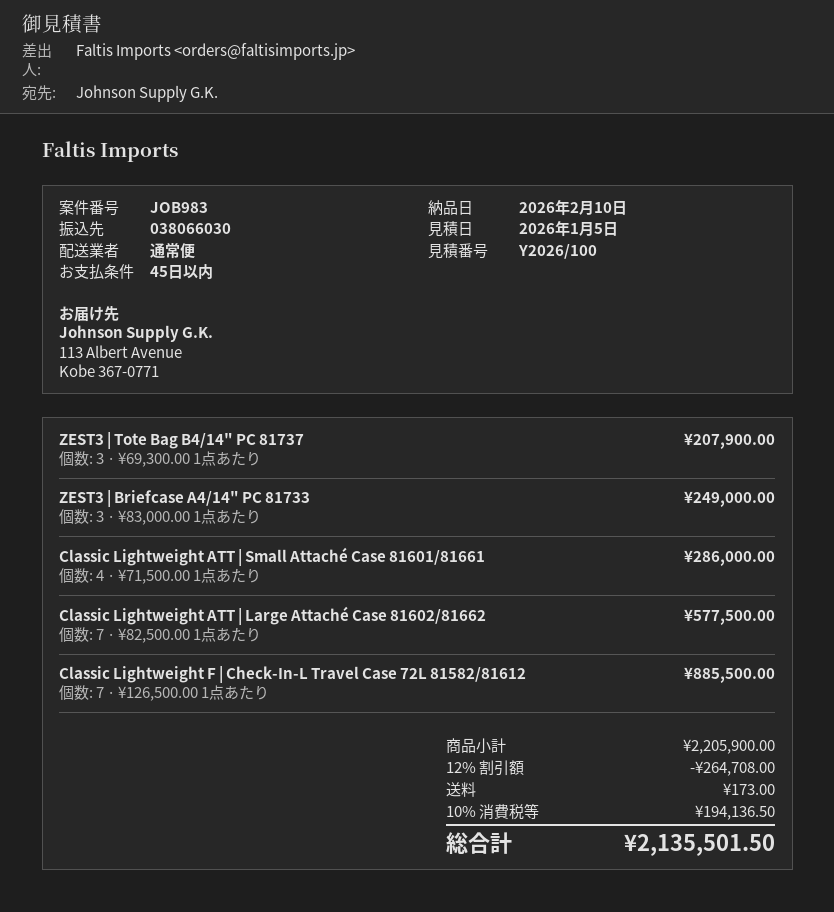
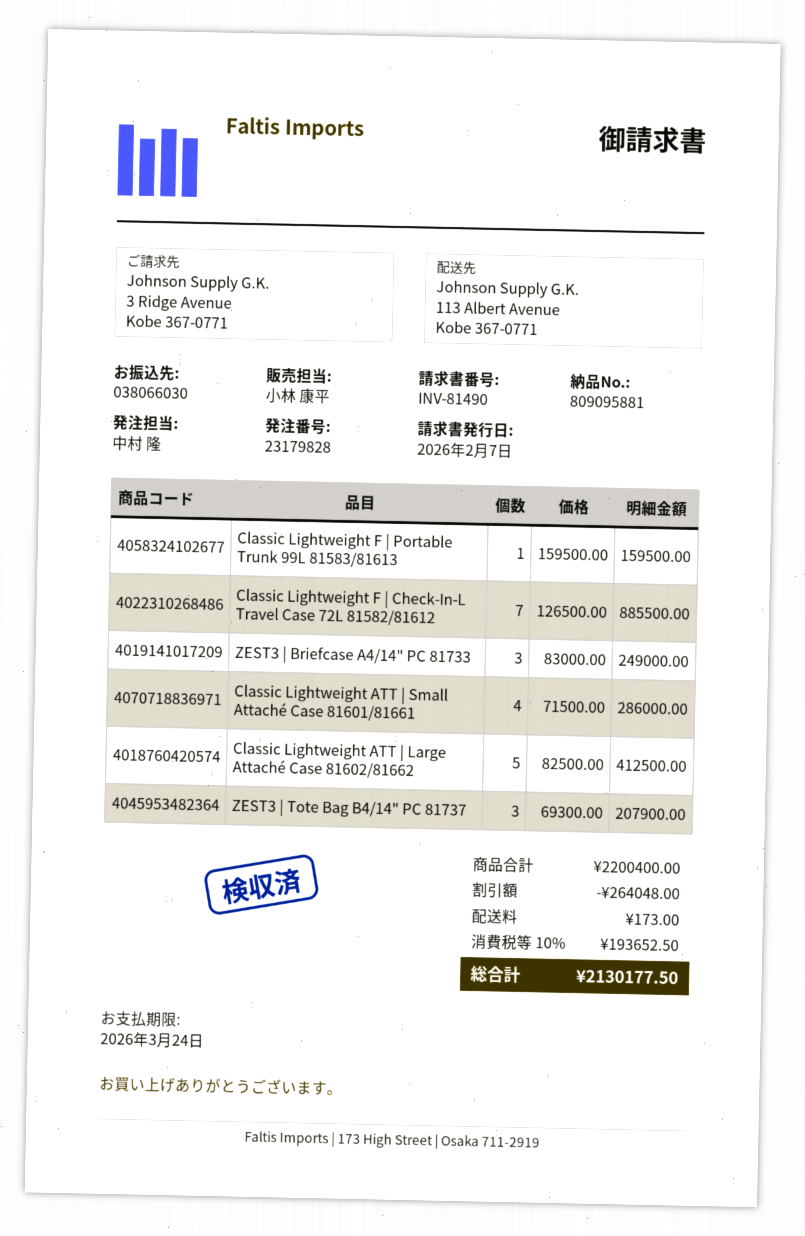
Classic Lightweight ATT | Large Attaché Case 81602/81662: 7 x 82500.00 = 577500.00 -> 5 x 82500.00 = 412500.00
Classic Lightweight F | Portable Trunk 99L 81583/81613: none -> 1 x 159500.00 = 159500.00
subtotal: 2205900.00 -> 2200400.00
discount: 264708.00 -> 264048.00
tax: 10% = 194136.50 -> 10% = 193652.50
total: 2135501.50 -> 2130177.50

